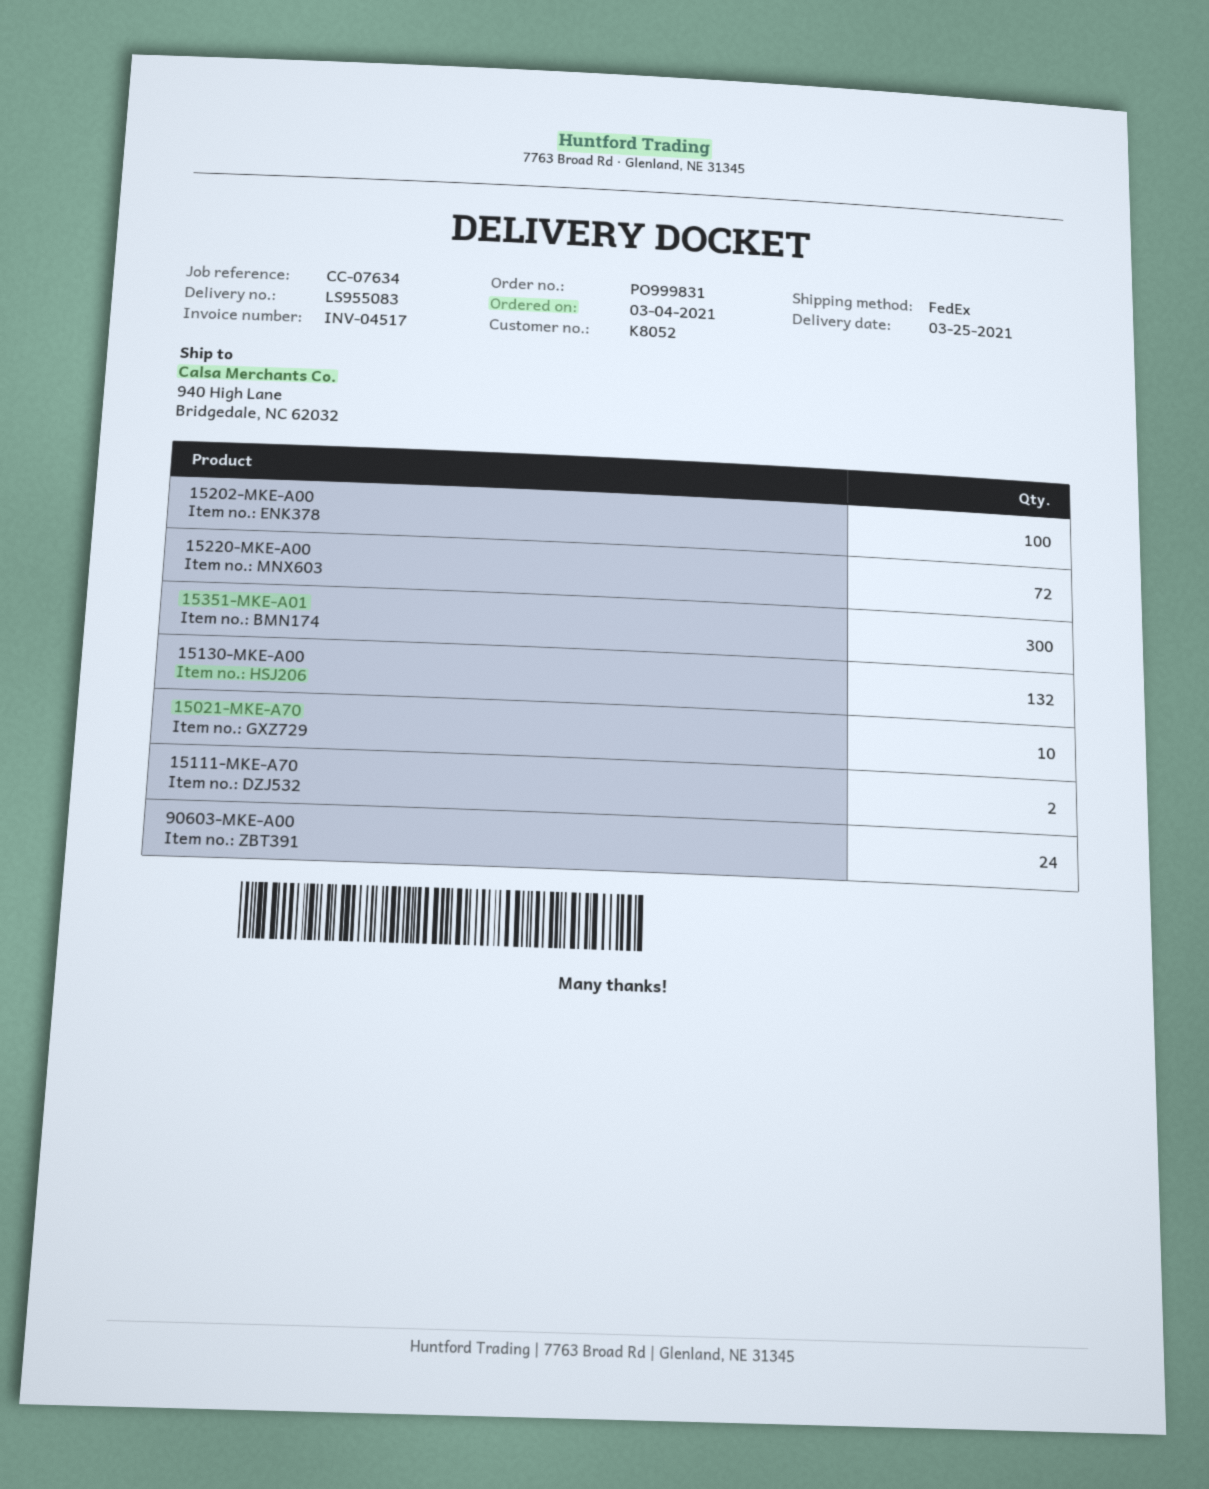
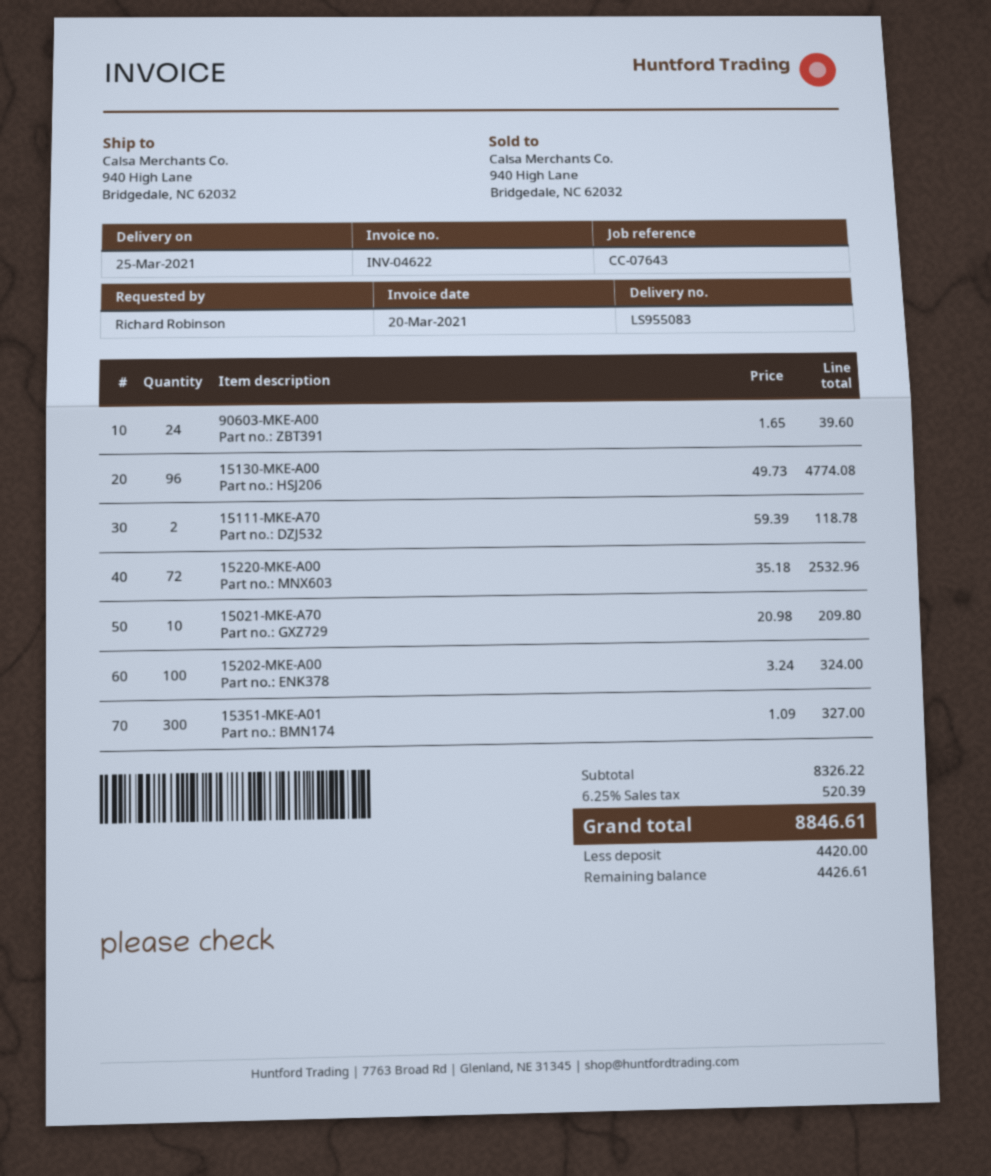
invoice number: INV-04517 -> INV-04622
reference: CC-07634 -> CC-07643
15130-MKE-A00: 132 -> 96

